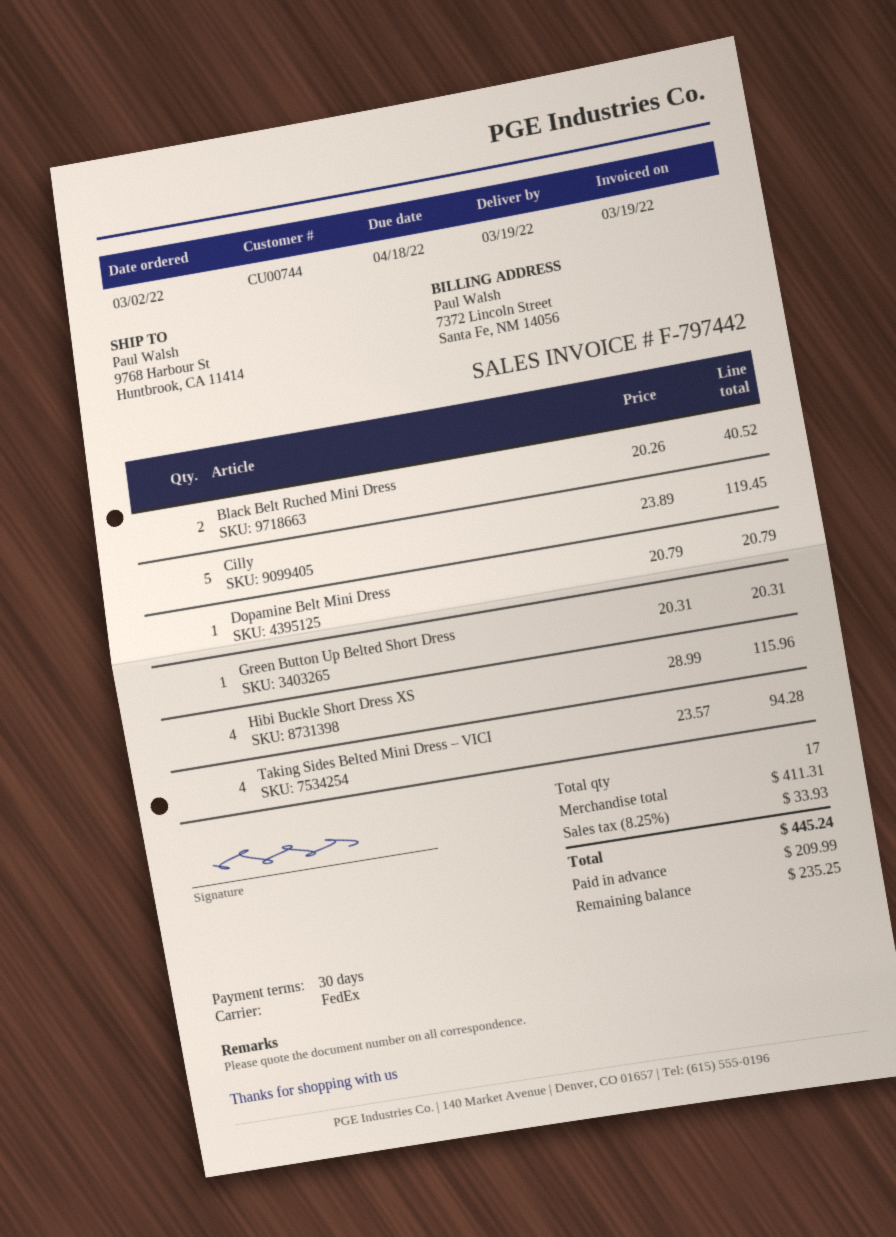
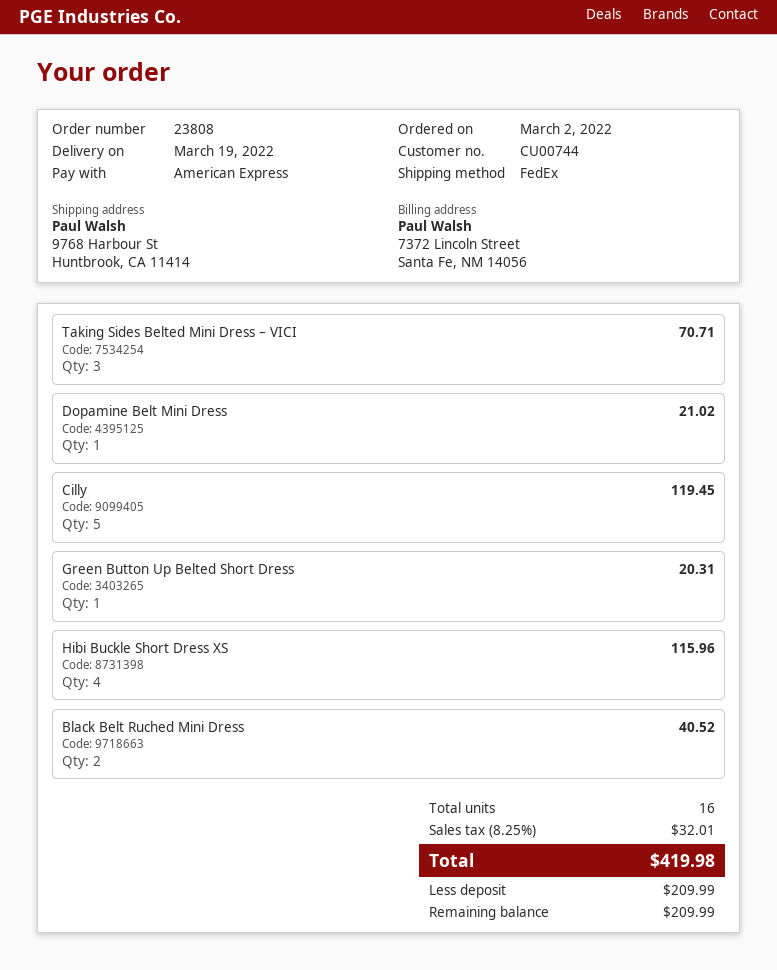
Dopamine Belt Mini Dress: 1 for 20.79 -> 1 for 21.02
Taking Sides Belted Mini Dress – VICI: 4 for 94.28 -> 3 for 70.71
total quantity: 17 -> 16
tax: 8.25% = 33.93 -> 8.25% = 32.01
total: 445.24 -> 419.98
balance: 235.25 -> 209.99

